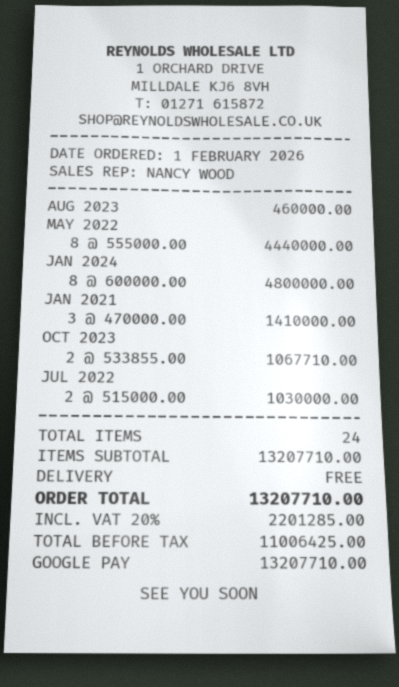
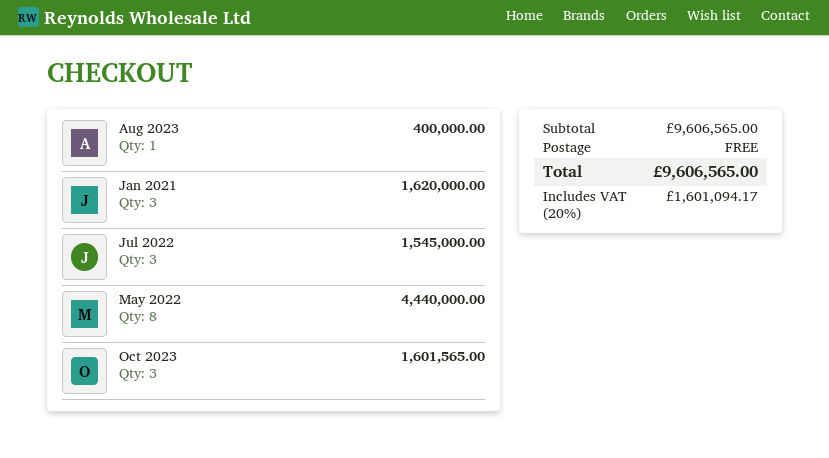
AUG 2023: 1 for 460000.00 -> 1 for 400000.00
JAN 2024: 8 for 4800000.00 -> none
JAN 2021: 3 for 1410000.00 -> 3 for 1620000.00
OCT 2023: 2 for 1067710.00 -> 3 for 1601565.00
JUL 2022: 2 for 1030000.00 -> 3 for 1545000.00
subtotal: 13207710.00 -> 9606565.00
tax: 20% = 2201285.00 -> 20% = 1601094.17
total: 13207710.00 -> 9606565.00

